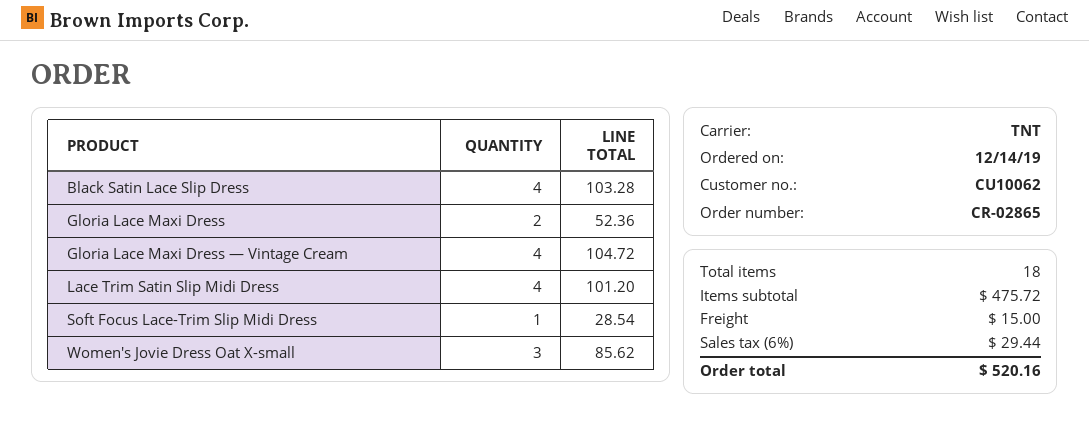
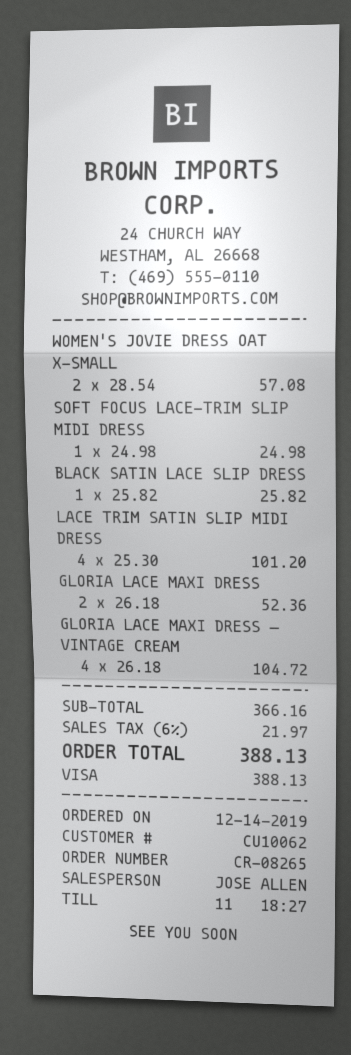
order number: CR-02865 -> CR-08265
Black Satin Lace Slip Dress: 4 for 103.28 -> 1 for 25.82
Soft Focus Lace-Trim Slip Midi Dress: 1 for 28.54 -> 1 for 24.98
Women's Jovie Dress Oat X-small: 3 for 85.62 -> 2 for 57.08
subtotal: 475.72 -> 366.16
shipping: 15.00 -> none
tax: 6% = 29.44 -> 6% = 21.97
total: 520.16 -> 388.13

